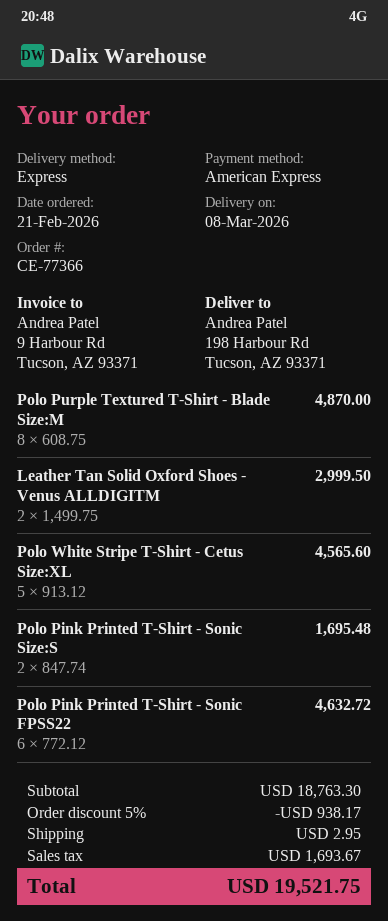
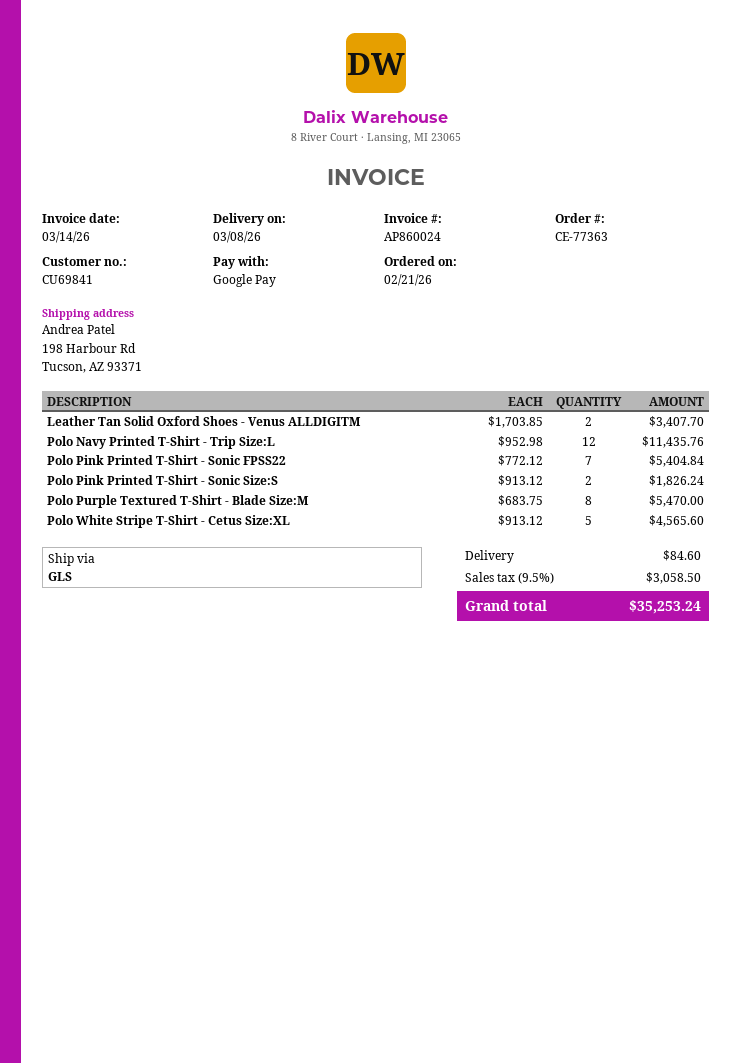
order number: CE-77366 -> CE-77363
payment method: American Express -> Google Pay
shipping method: express -> GLS
Polo Purple Textured T-Shirt - Blade Size:M: 8 x 608.75 = 4870.00 -> 8 x 683.75 = 5470.00
Leather Tan Solid Oxford Shoes - Venus ALLDIGITM: 2 x 1499.75 = 2999.50 -> 2 x 1703.85 = 3407.70
Polo Pink Printed T-Shirt - Sonic Size:S: 2 x 847.74 = 1695.48 -> 2 x 913.12 = 1826.24
Polo Pink Printed T-Shirt - Sonic FPSS22: 6 x 772.12 = 4632.72 -> 7 x 772.12 = 5404.84
Polo Navy Printed T-Shirt - Trip Size:L: none -> 12 x 952.98 = 11435.76
discount: 5% = 938.17 -> none
shipping: 2.95 -> 84.60
tax: 1693.67 -> 3058.50
total: 19521.75 -> 35253.24

